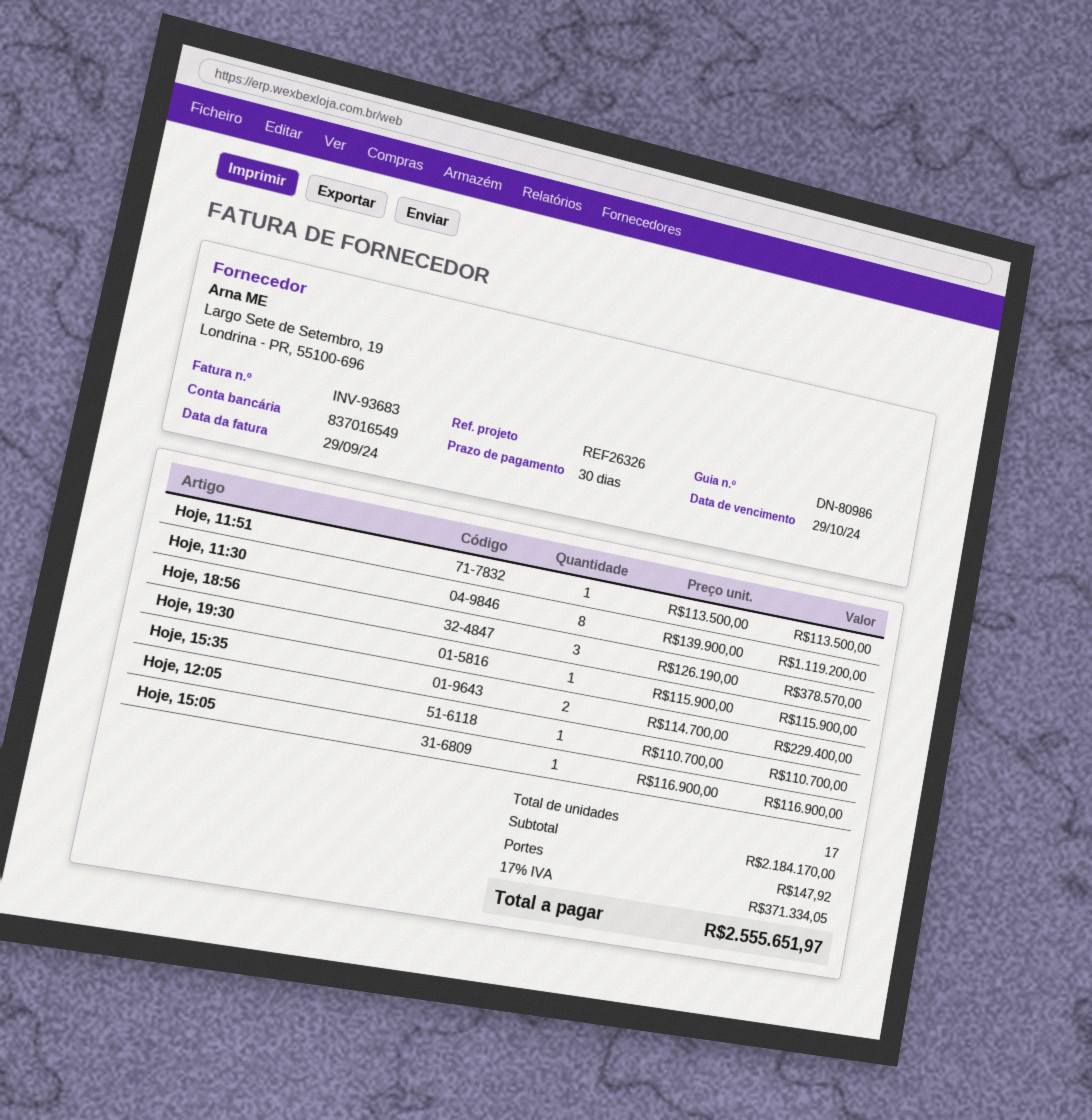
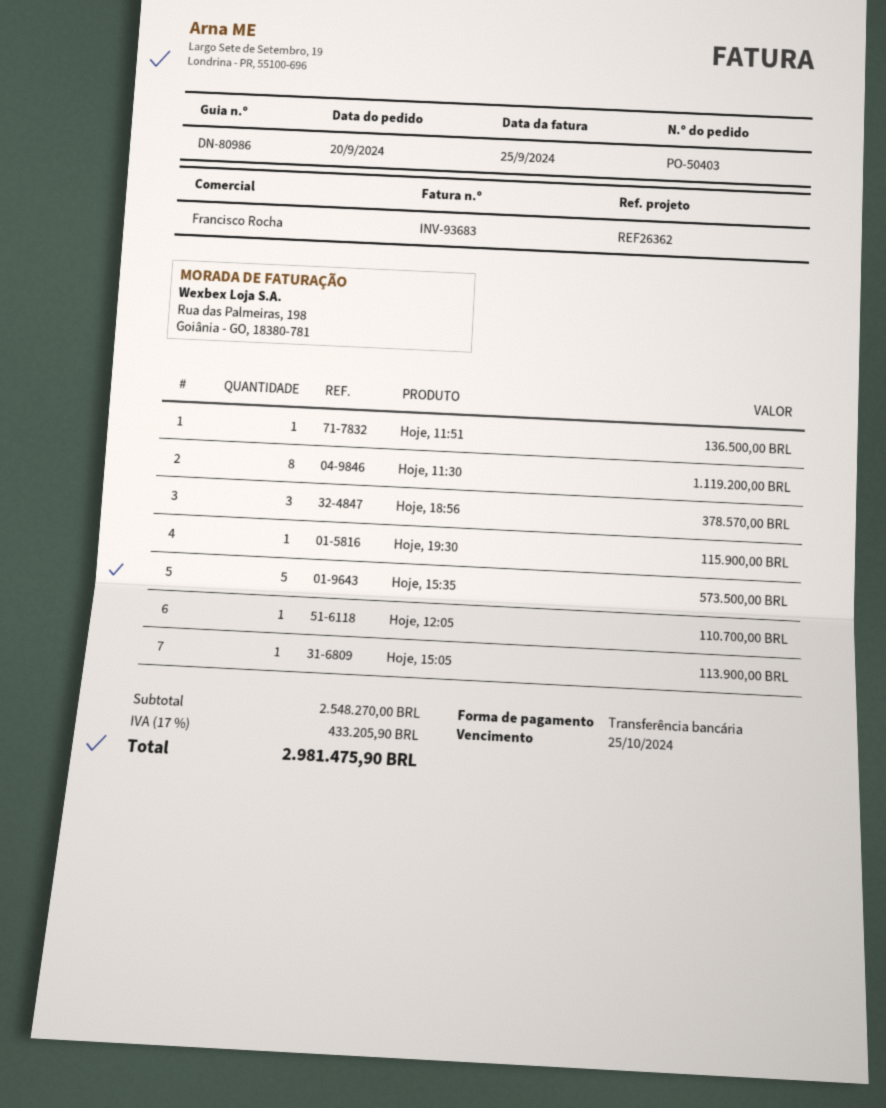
invoice date: 2024-09-29 -> 2024-09-25
due date: 2024-10-29 -> 2024-10-25
reference: REF26326 -> REF26362
Hoje, 11:51: 1 for 113500.00 -> 1 for 136500.00
Hoje, 15:35: 2 for 229400.00 -> 5 for 573500.00
Hoje, 15:05: 1 for 116900.00 -> 1 for 113900.00
subtotal: 2184170.00 -> 2548270.00
shipping: 147.92 -> none
tax: 17% = 371334.05 -> 17% = 433205.90
total: 2555651.97 -> 2981475.90

